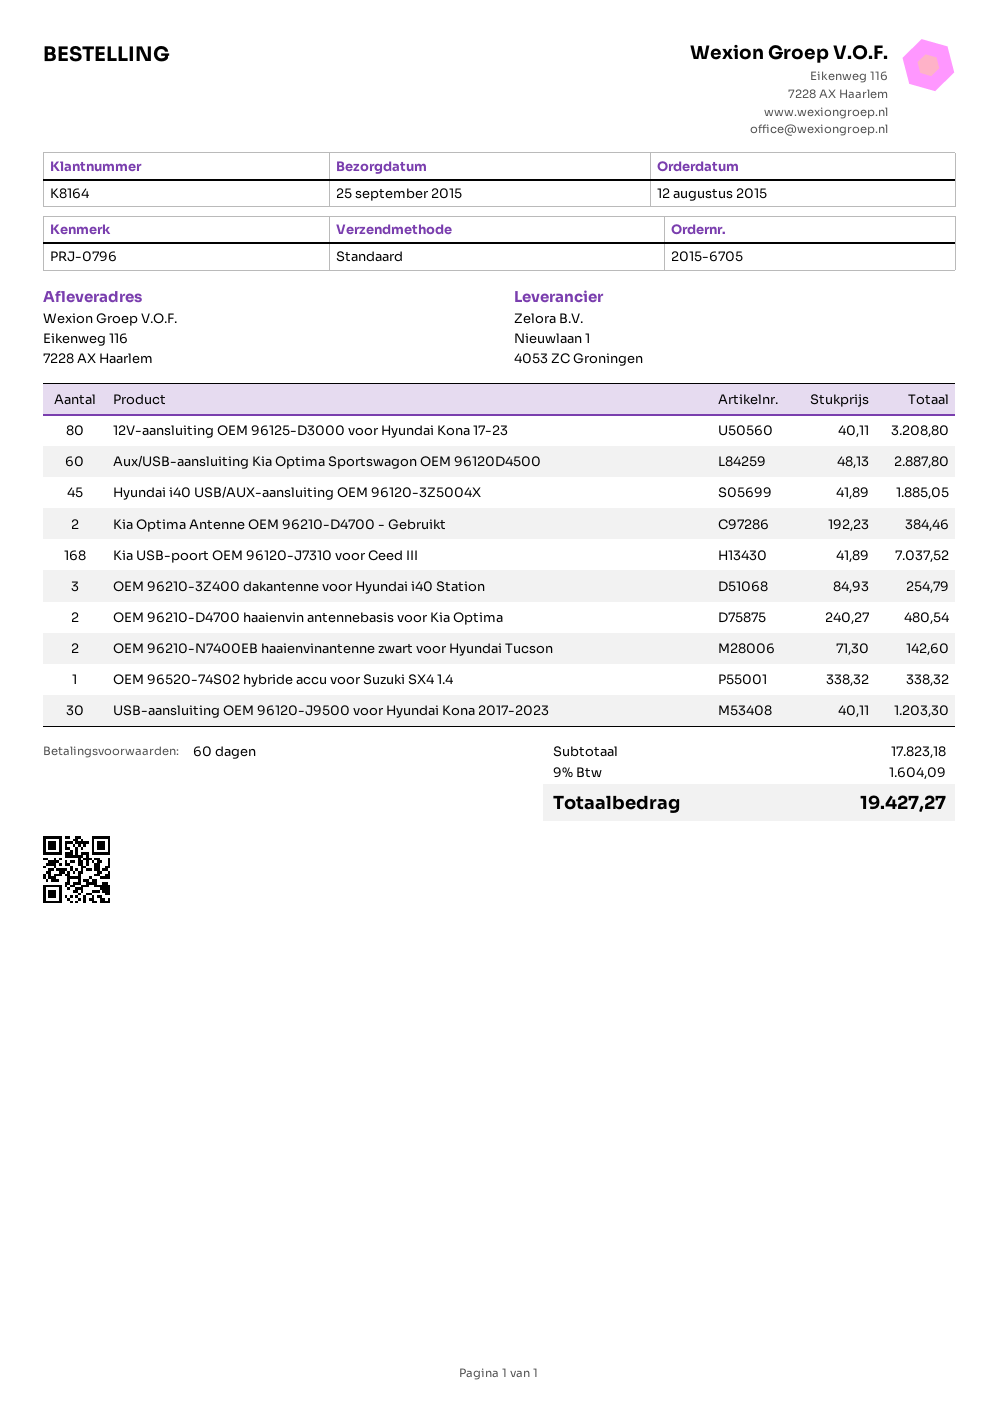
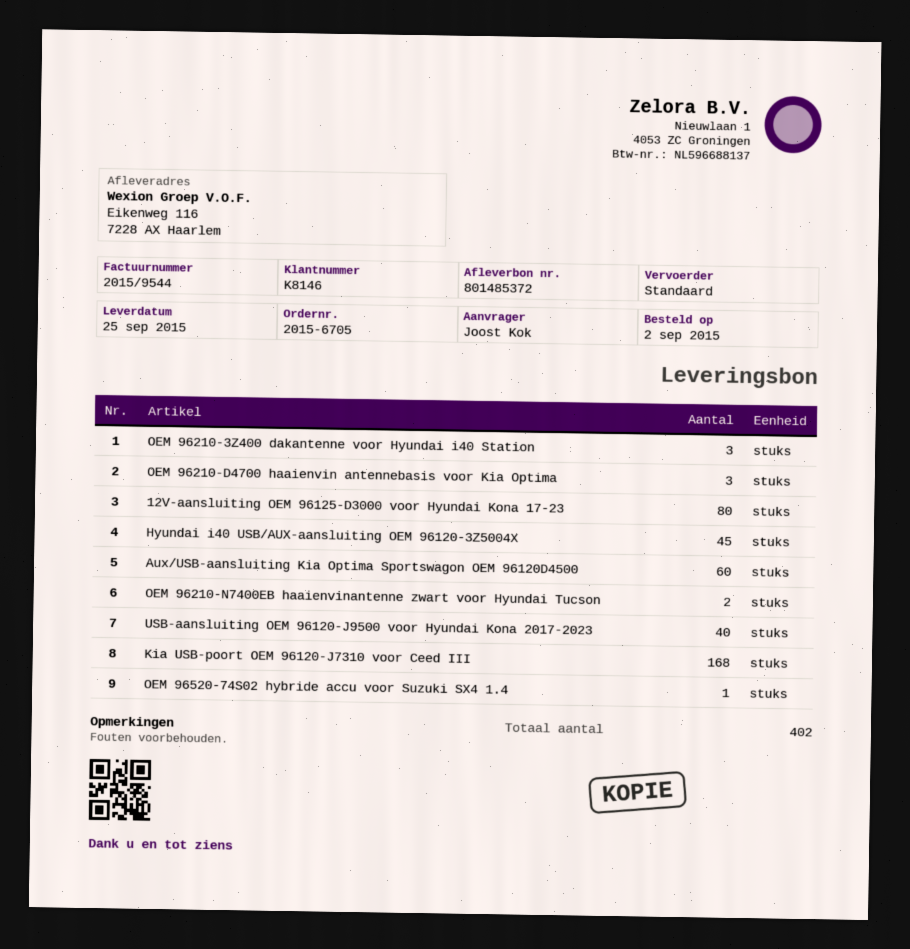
order date: 2015-08-12 -> 2015-09-02
customer number: K8164 -> K8146
Kia Optima Antenne OEM 96210-D4700 - Gebruikt: 2 -> none
OEM 96210-D4700 haaienvin antennebasis voor Kia Optima: 2 -> 3
USB-aansluiting OEM 96120-J9500 voor Hyundai Kona 2017-2023: 30 -> 40

